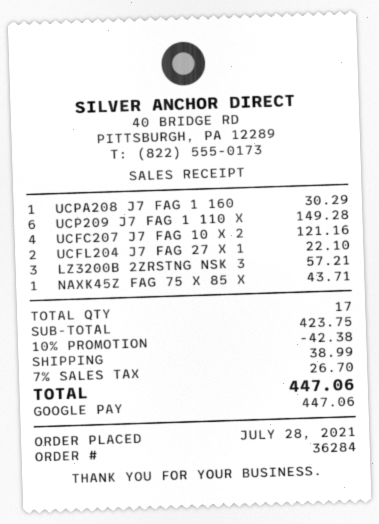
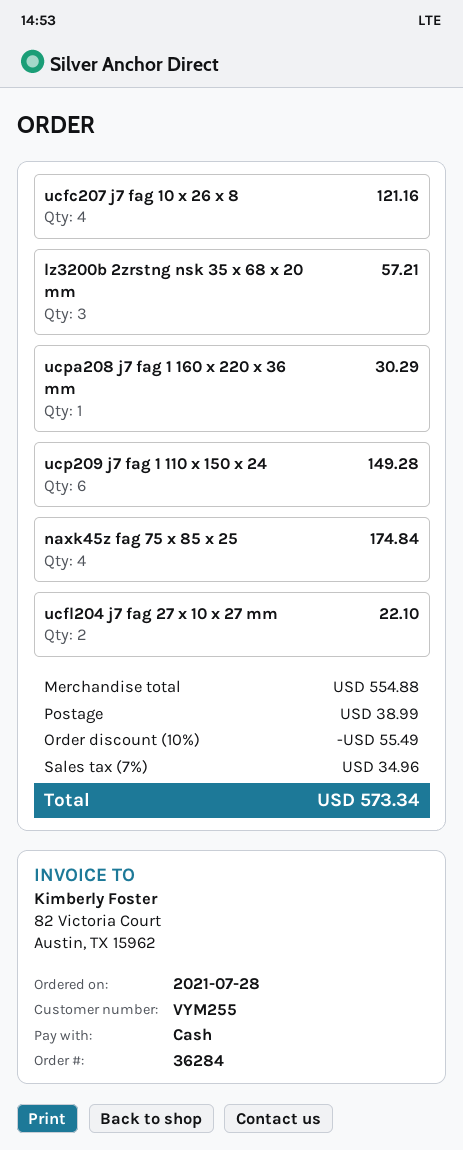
payment method: Google Pay -> cash
NAXK45Z FAG 75 X 85 X: 1 for 43.71 -> 4 for 174.84
subtotal: 423.75 -> 554.88
discount: 10% = 42.38 -> 10% = 55.49
tax: 7% = 26.70 -> 7% = 34.96
total: 447.06 -> 573.34

